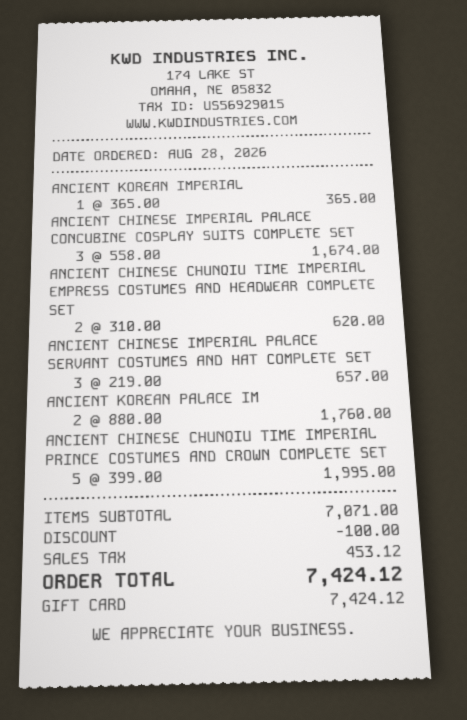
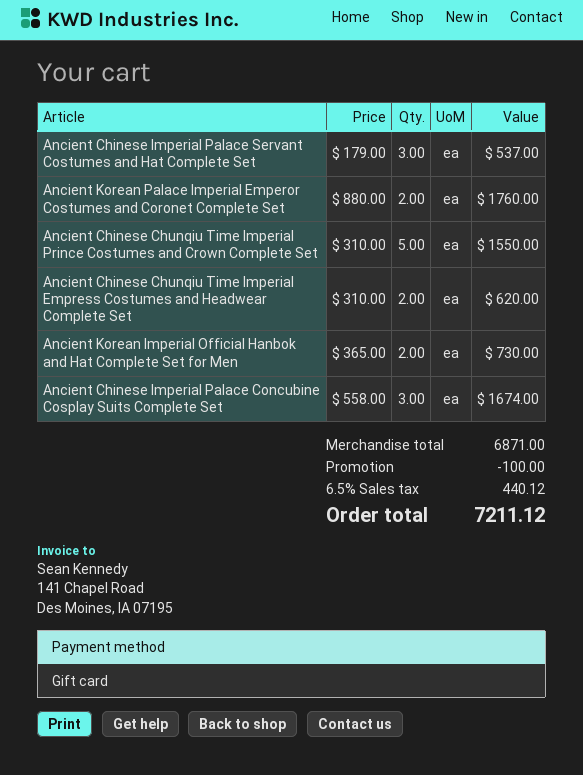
ANCIENT KOREAN IMPERIAL: 1 x 365.00 = 365.00 -> 2 x 365.00 = 730.00
ANCIENT CHINESE IMPERIAL PALACE SERVANT COSTUMES AND HAT COMPLETE SET: 3 x 219.00 = 657.00 -> 3 x 179.00 = 537.00
ANCIENT CHINESE CHUNQIU TIME IMPERIAL PRINCE COSTUMES AND CROWN COMPLETE SET: 5 x 399.00 = 1995.00 -> 5 x 310.00 = 1550.00
subtotal: 7071.00 -> 6871.00
tax: 453.12 -> 440.12
total: 7424.12 -> 7211.12

